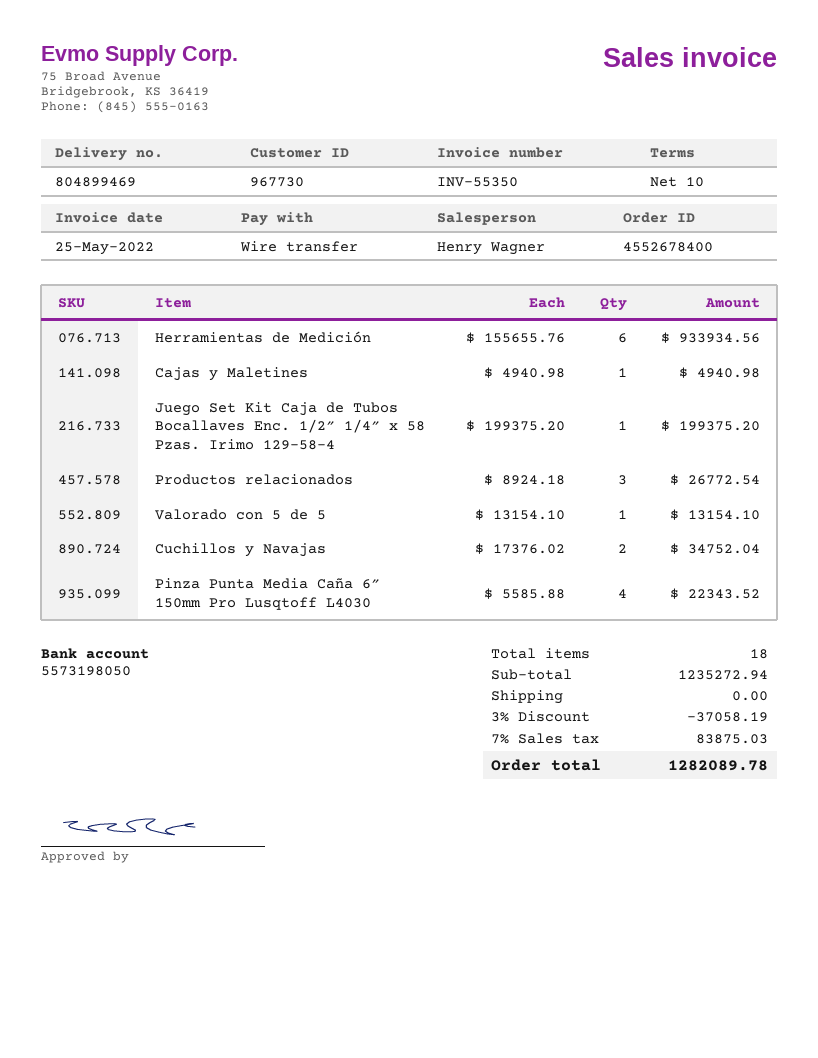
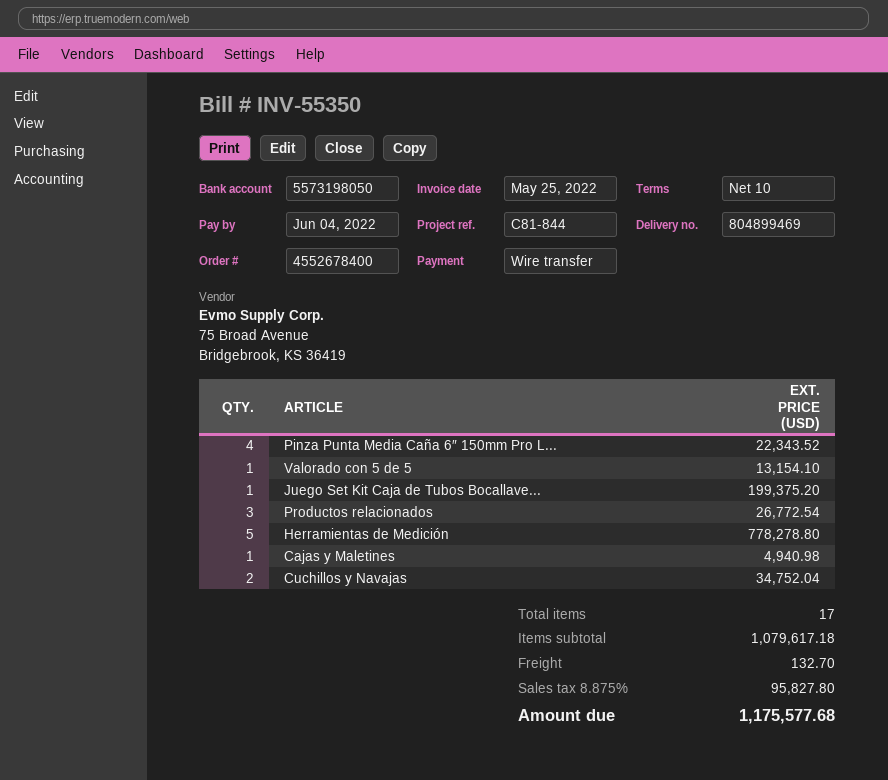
Herramientas de Medición: 6 for 933934.56 -> 5 for 778278.80
total quantity: 18 -> 17
subtotal: 1235272.94 -> 1079617.18
discount: 3% = 37058.19 -> none
shipping: 0.00 -> 132.70
tax: 7% = 83875.03 -> 8.875% = 95827.80
total: 1282089.78 -> 1175577.68

